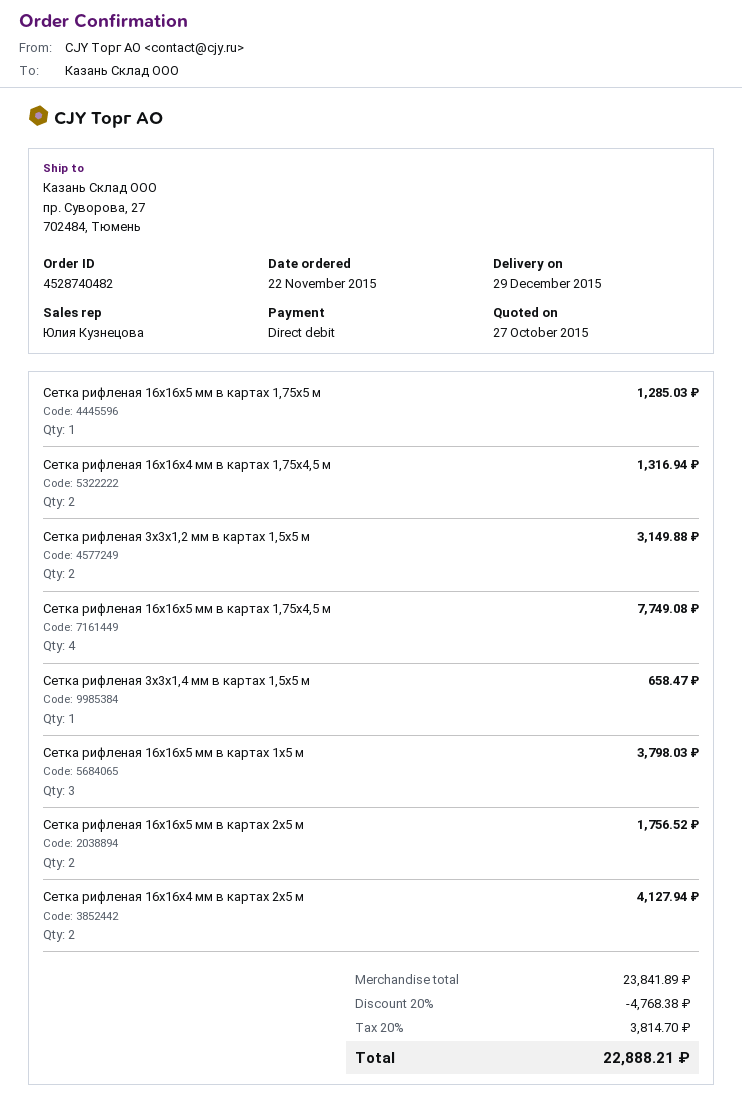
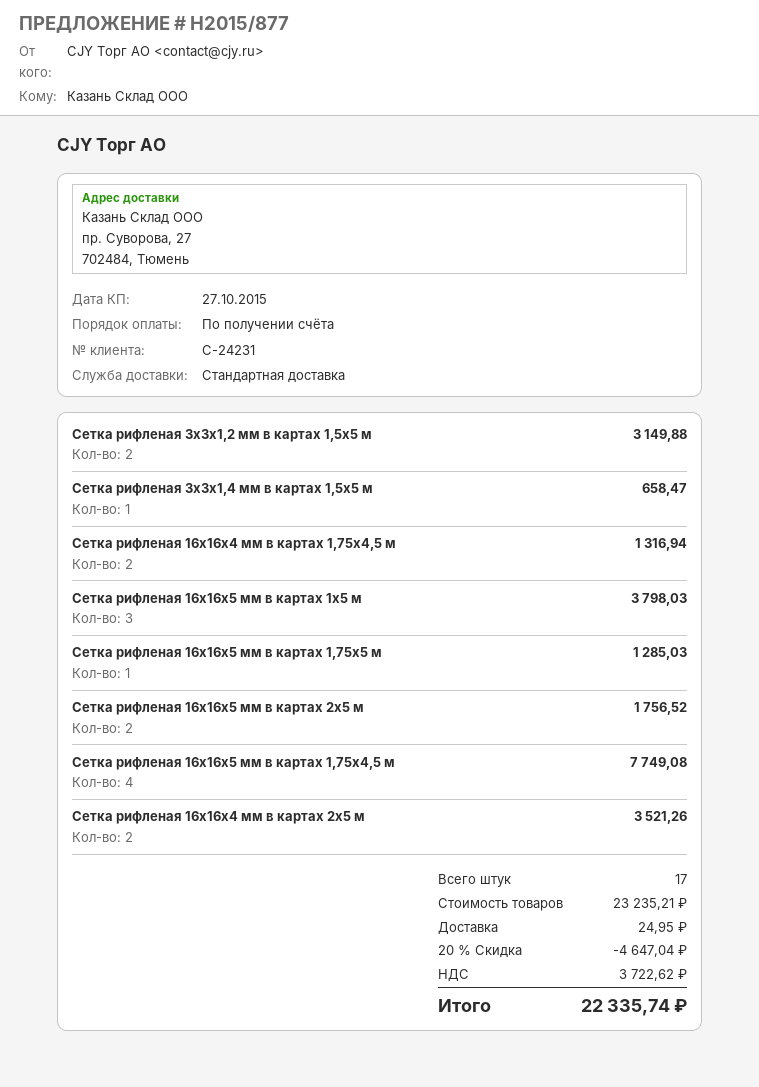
Сетка рифленая 16х16х4 мм в картах 2х5 м: 2 for 4127.94 -> 2 for 3521.26
subtotal: 23841.89 -> 23235.21
discount: 20% = 4768.38 -> 20% = 4647.04
shipping: none -> 24.95
tax: 3814.70 -> 3722.62
total: 22888.21 -> 22335.74

